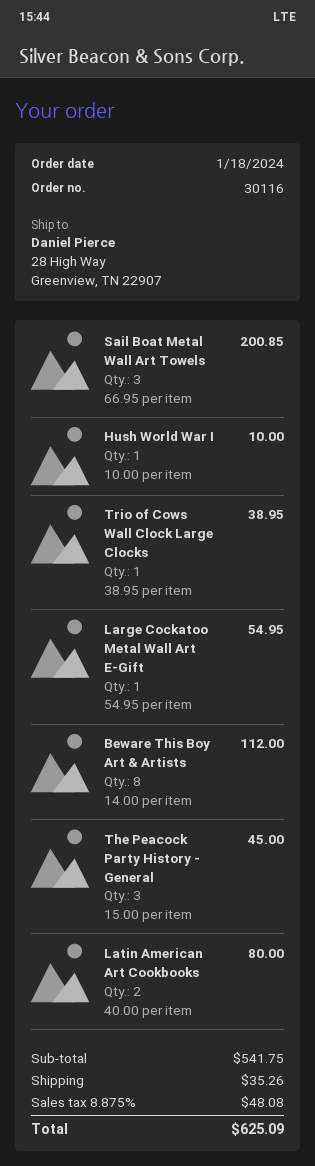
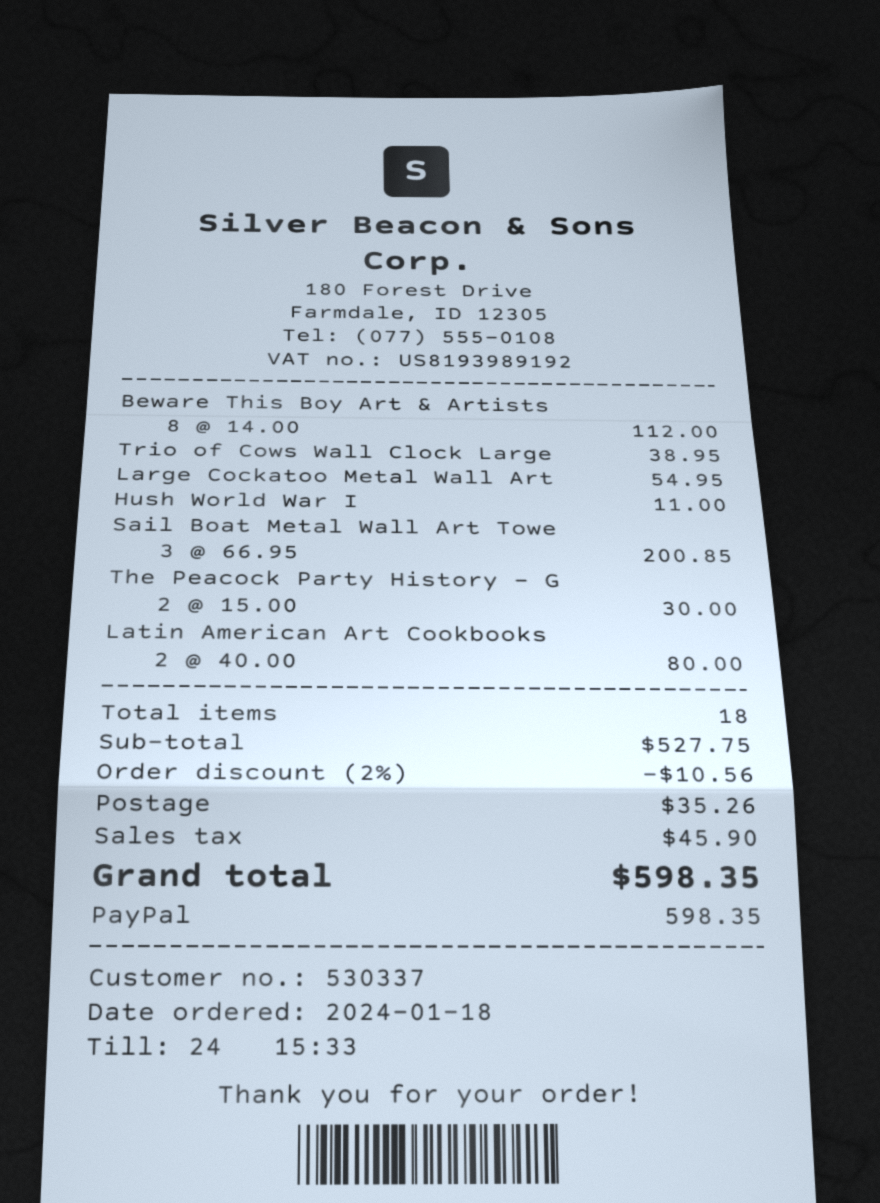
Hush World War I: 1 x 10.00 = 10.00 -> 1 x 11.00 = 11.00
The Peacock Party History - General: 3 x 15.00 = 45.00 -> 2 x 15.00 = 30.00
subtotal: 541.75 -> 527.75
discount: none -> 2% = 10.56
tax: 48.08 -> 45.90
total: 625.09 -> 598.35

